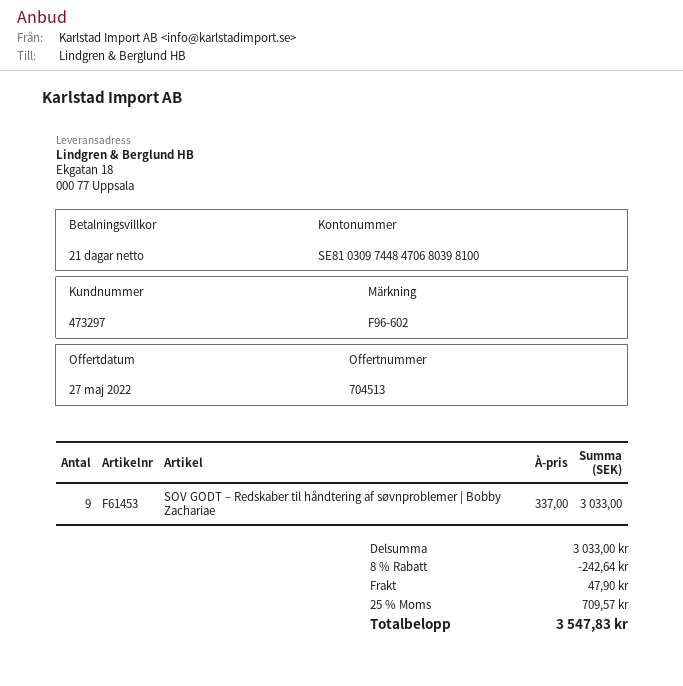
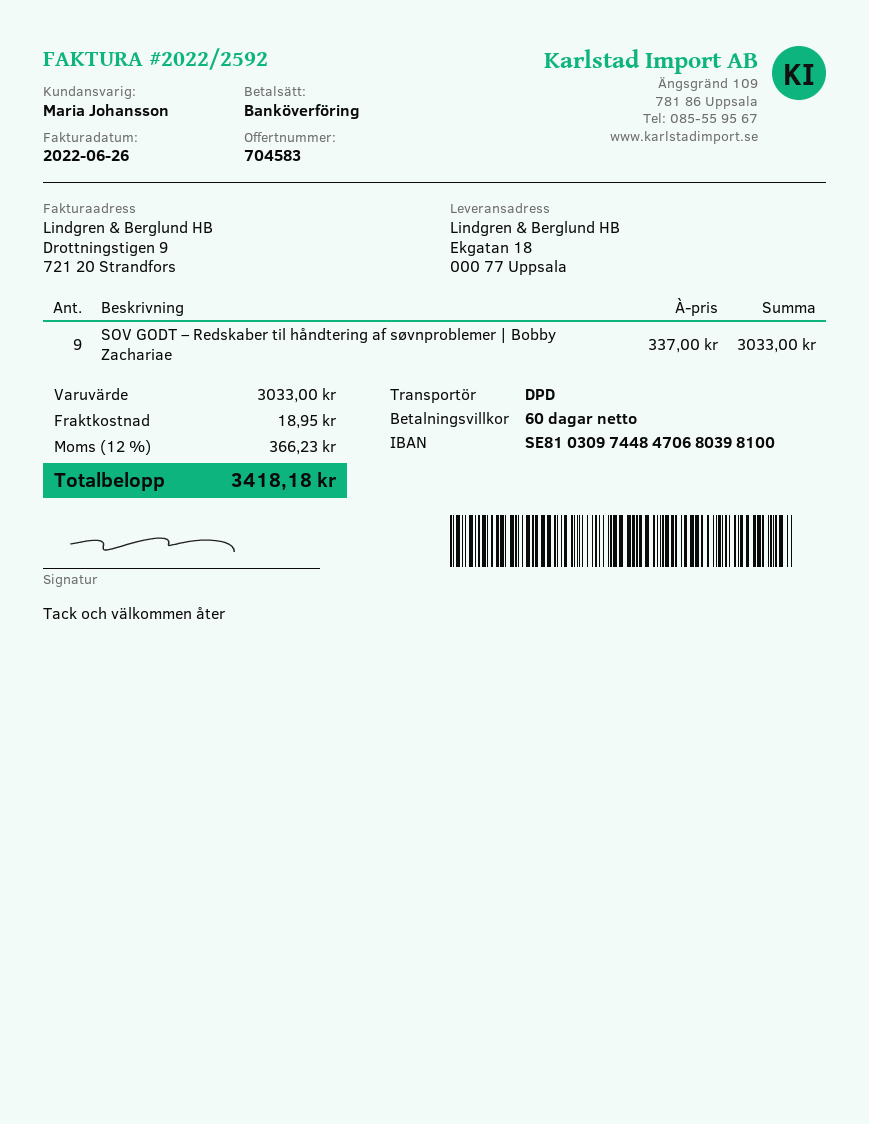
quote number: 704513 -> 704583
payment terms: 21 days -> 60 days
discount: 8% = 242.64 -> none
shipping: 47.90 -> 18.95
tax: 25% = 709.57 -> 12% = 366.23
total: 3547.83 -> 3418.18

